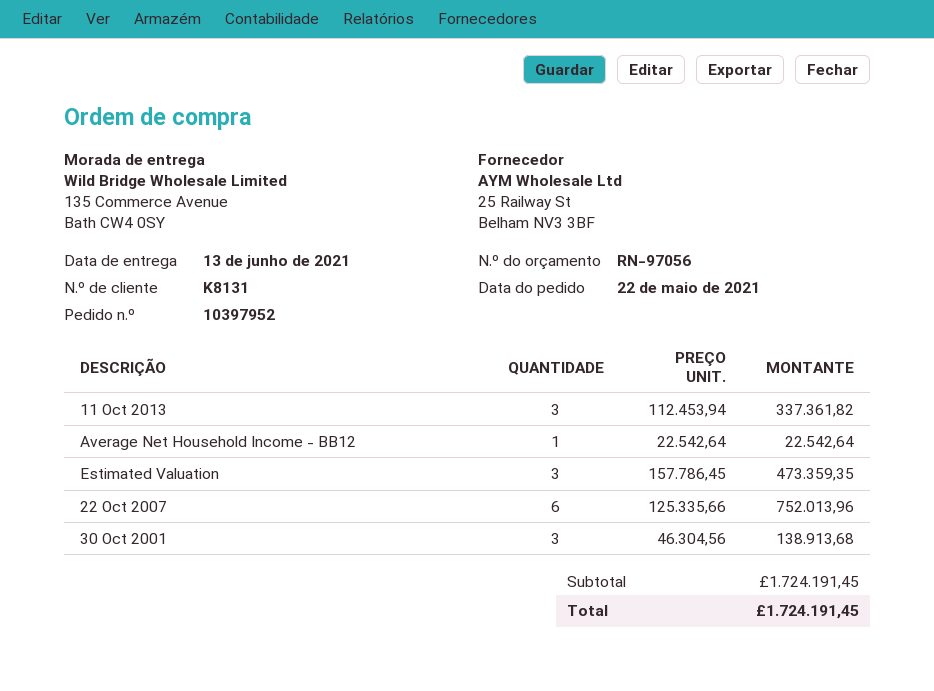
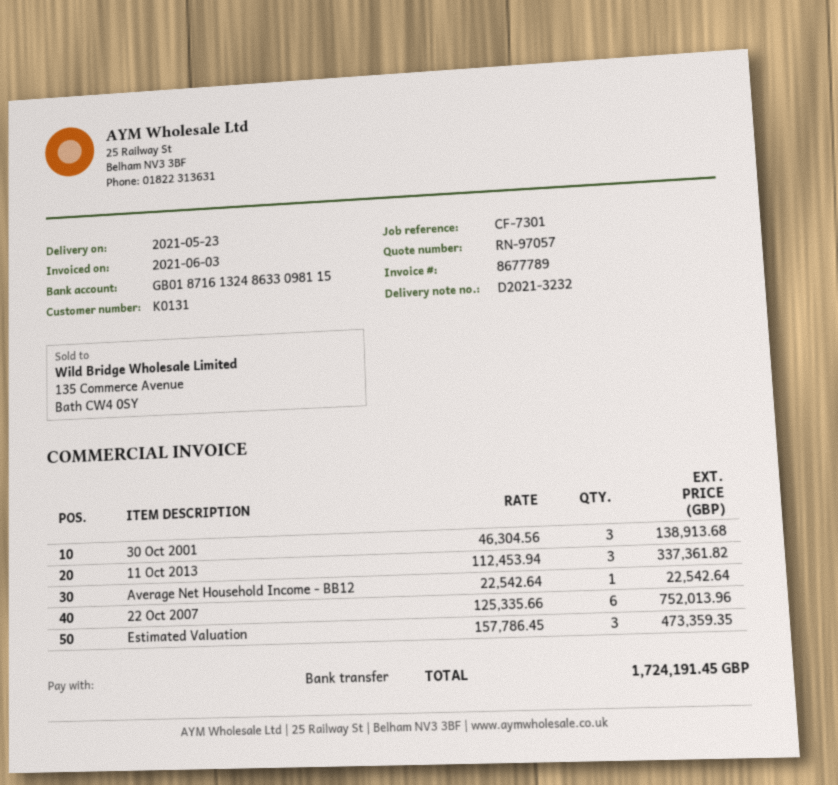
quote number: RN-97056 -> RN-97057
delivery date: 2021-06-13 -> 2021-05-23
customer number: K8131 -> K0131

